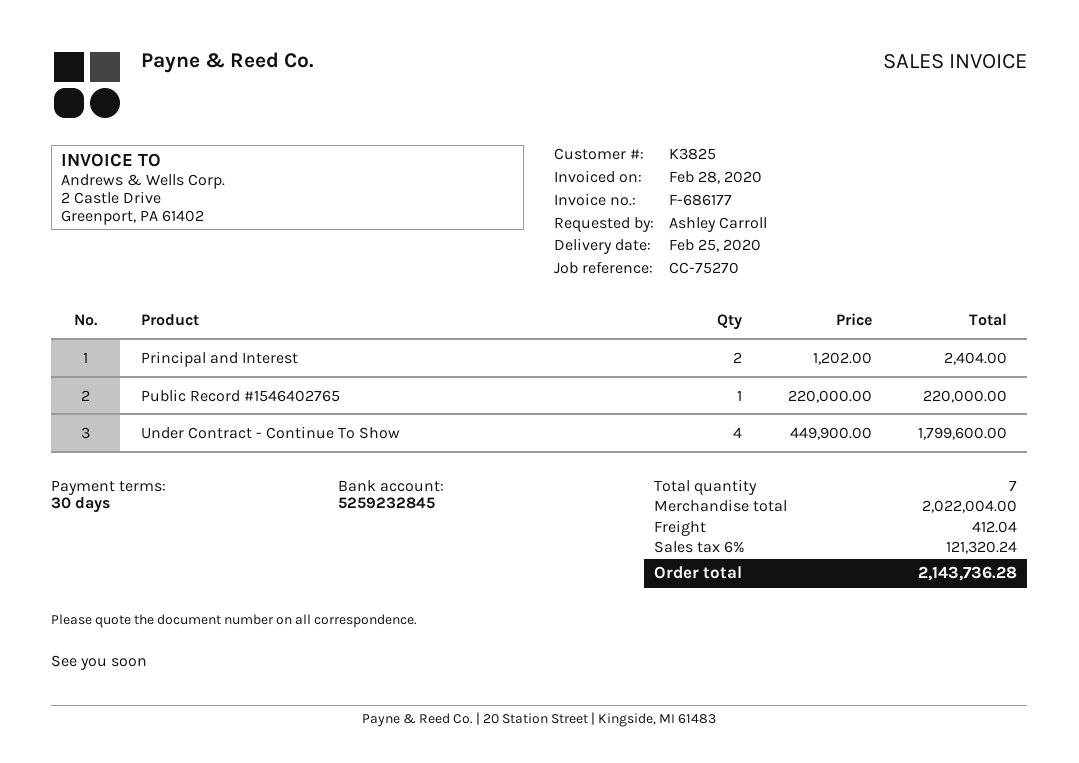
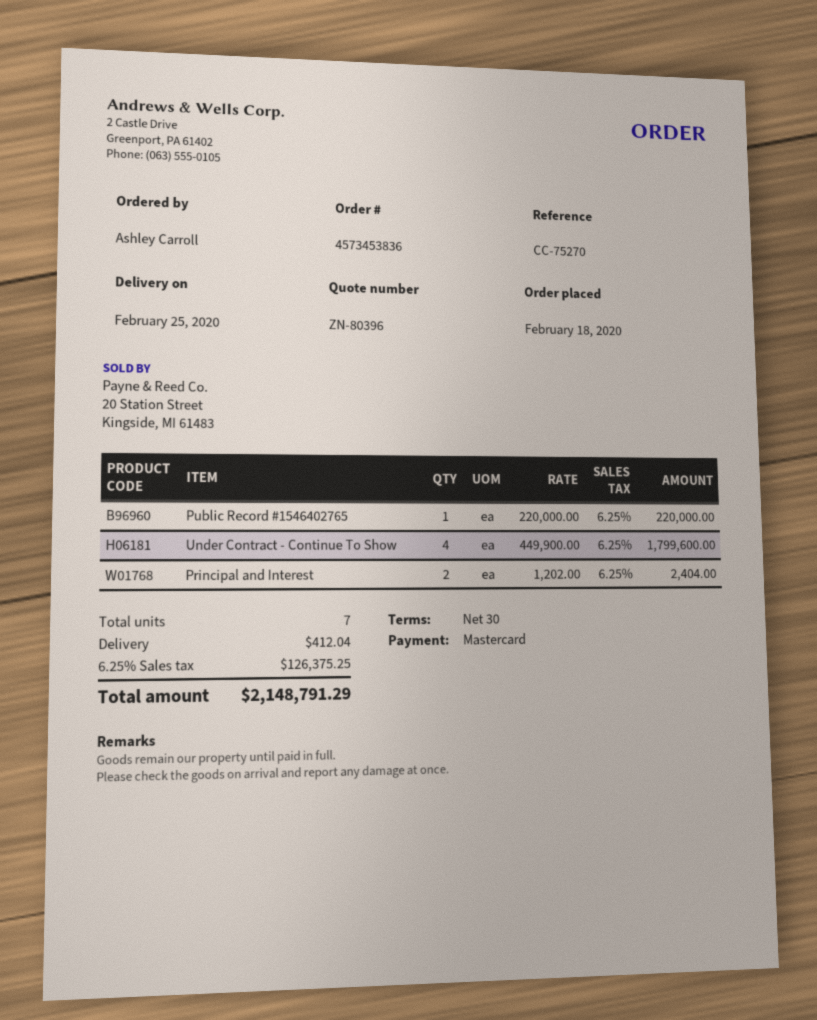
tax: 6% = 121320.24 -> 6.25% = 126375.25
total: 2143736.28 -> 2148791.29

